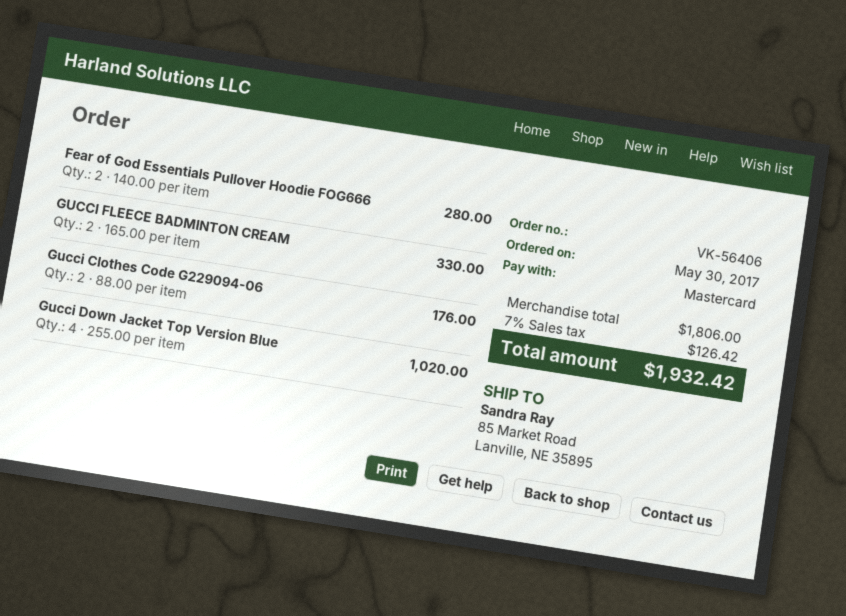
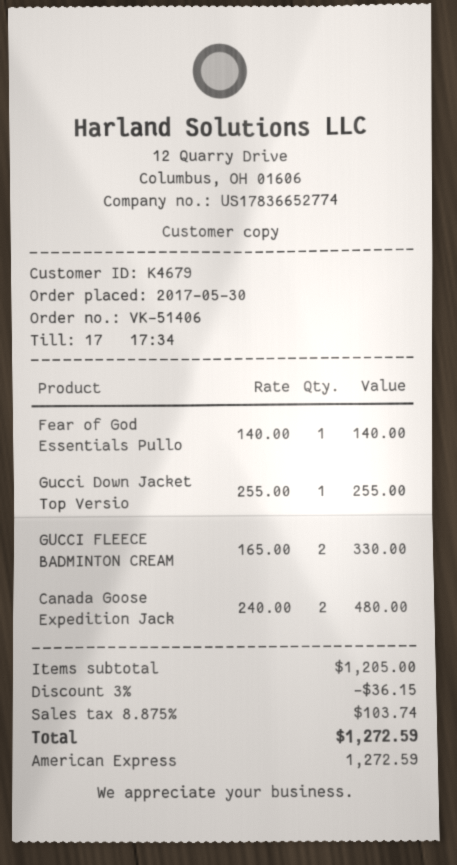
order number: VK-56406 -> VK-51406
payment method: Mastercard -> American Express
Fear of God Essentials Pullover Hoodie FOG666: 2 x 140.00 = 280.00 -> 1 x 140.00 = 140.00
Gucci Clothes Code G229094-06: 2 x 88.00 = 176.00 -> none
Gucci Down Jacket Top Version Blue: 4 x 255.00 = 1020.00 -> 1 x 255.00 = 255.00
Canada Goose Expedition Jack: none -> 2 x 240.00 = 480.00
subtotal: 1806.00 -> 1205.00
discount: none -> 3% = 36.15
tax: 7% = 126.42 -> 8.875% = 103.74
total: 1932.42 -> 1272.59

